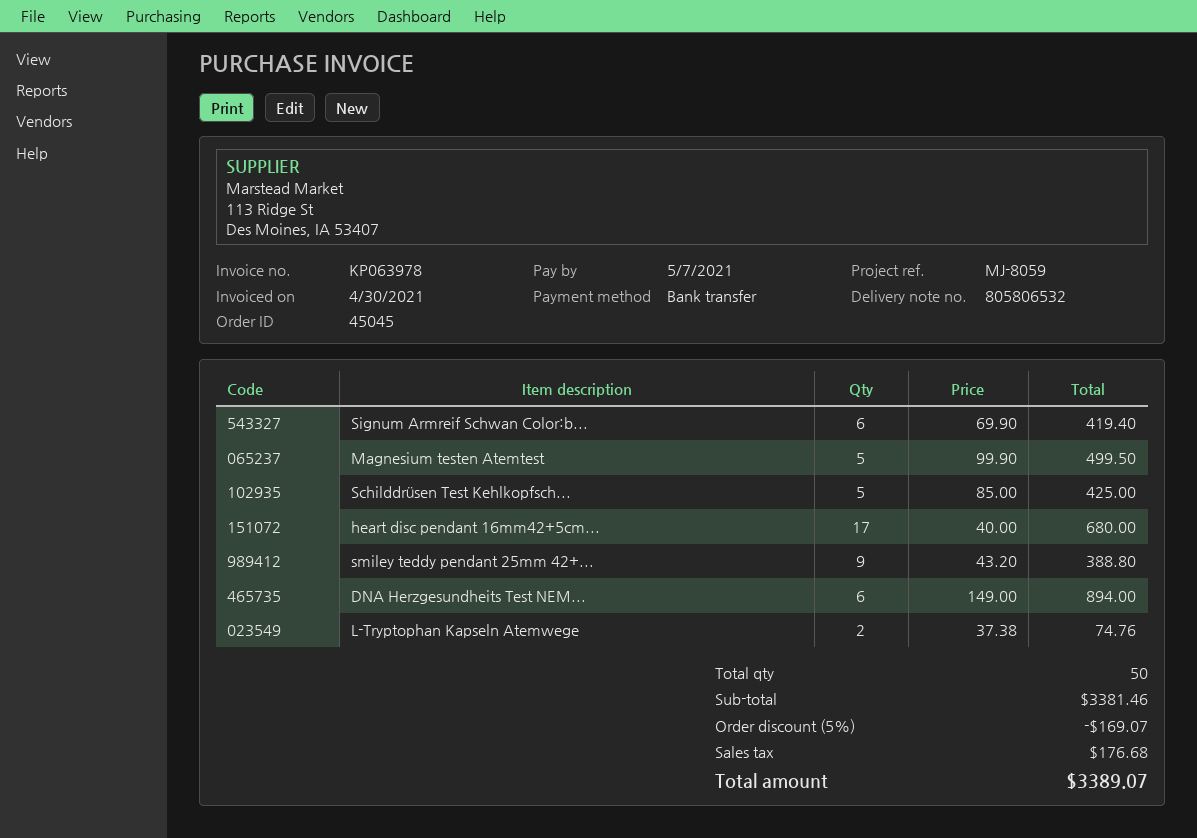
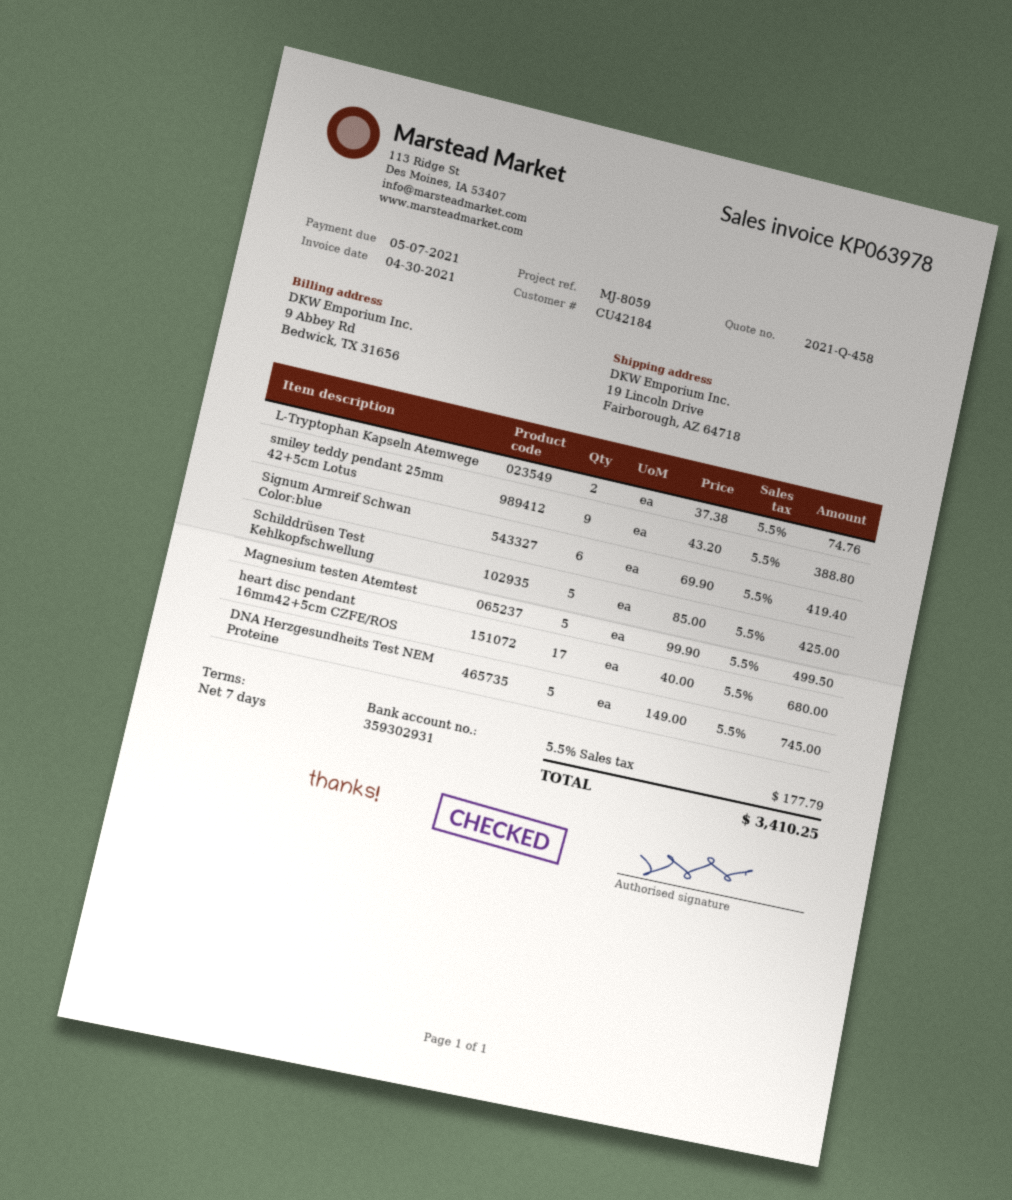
DNA Herzgesundheits Test NEM...: 6 x 149.00 = 894.00 -> 5 x 149.00 = 745.00
discount: 5% = 169.07 -> none
tax: 176.68 -> 177.79
total: 3389.07 -> 3410.25

